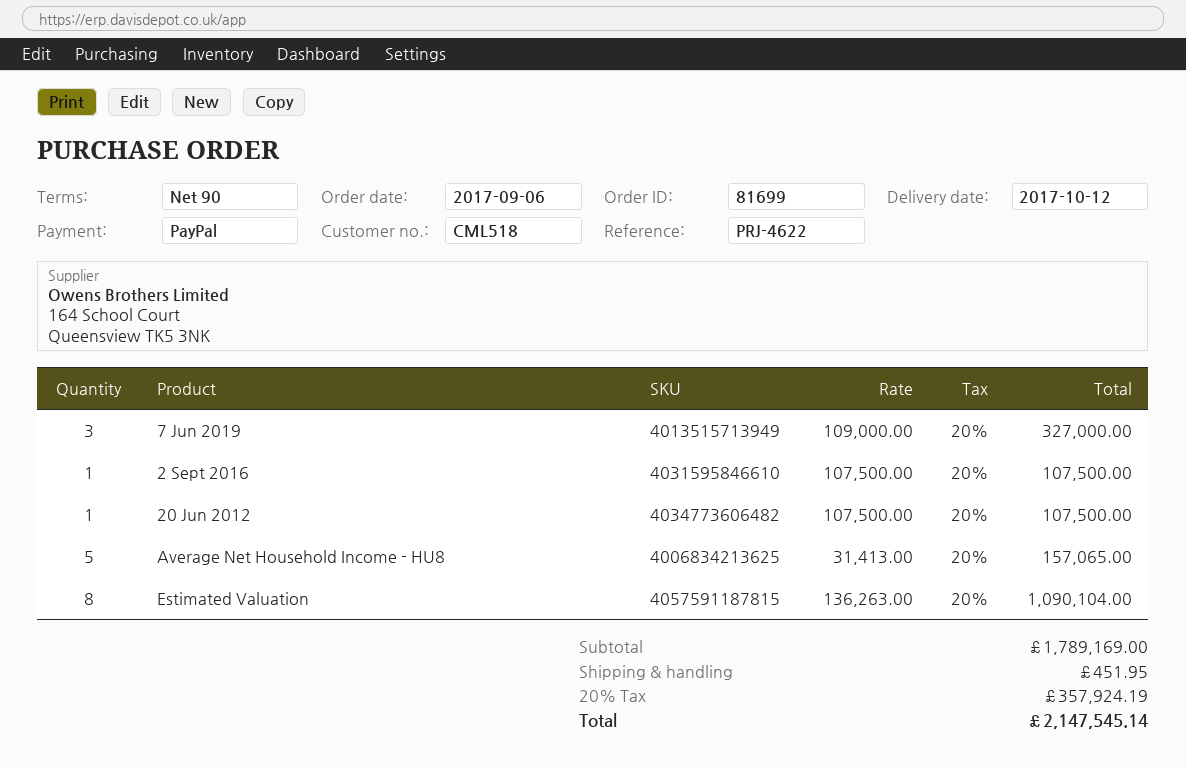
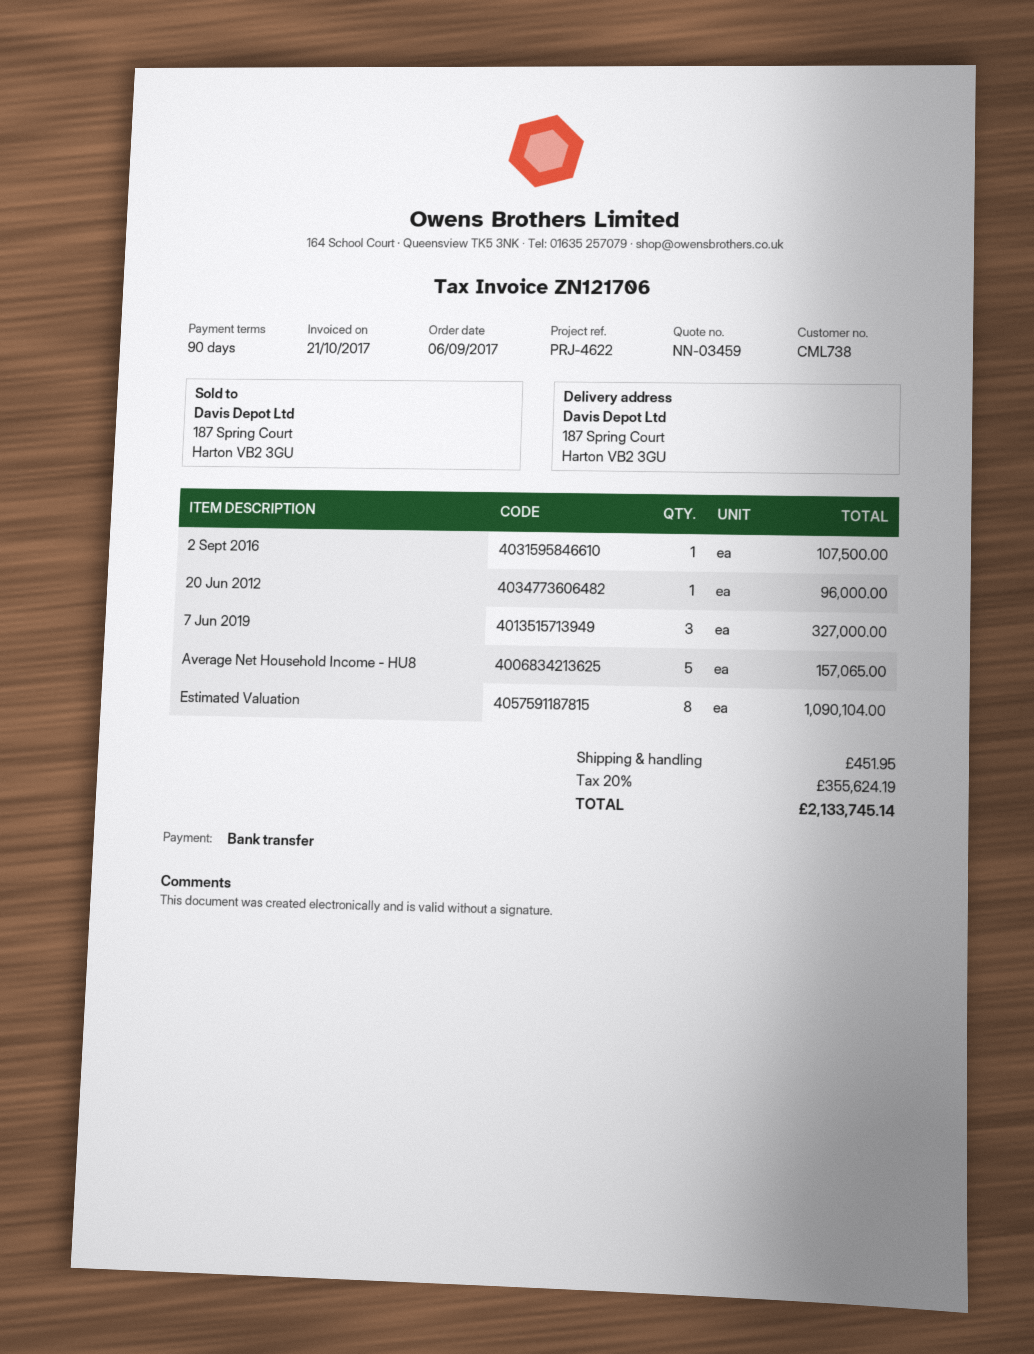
customer number: CML518 -> CML738
payment method: PayPal -> bank transfer
20 Jun 2012: 1 for 107500.00 -> 1 for 96000.00
tax: 20% = 357924.19 -> 20% = 355624.19
total: 2147545.14 -> 2133745.14

